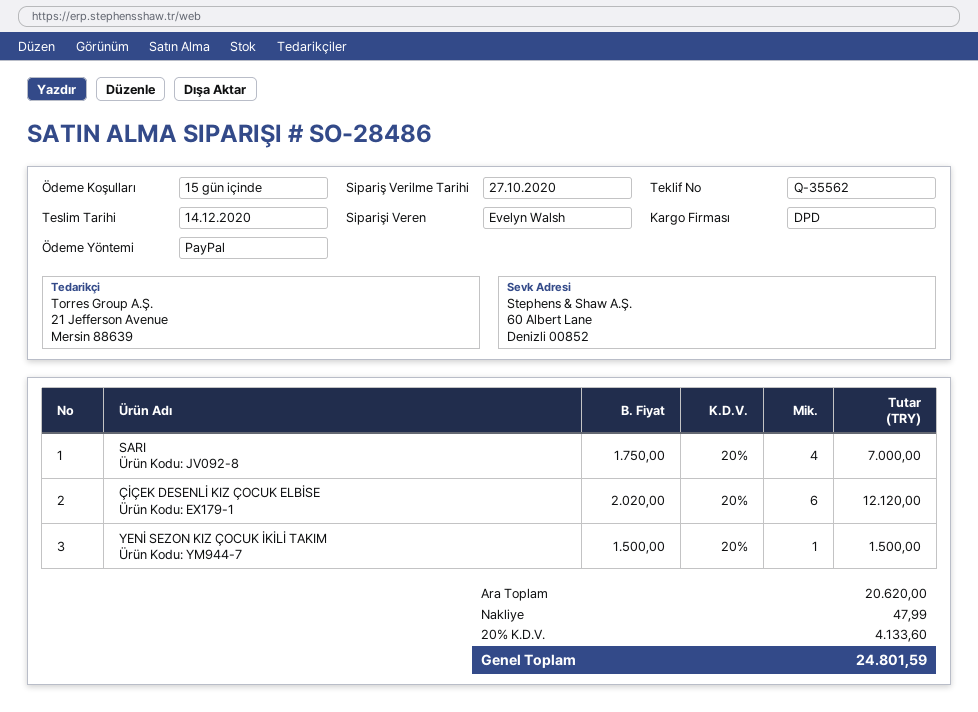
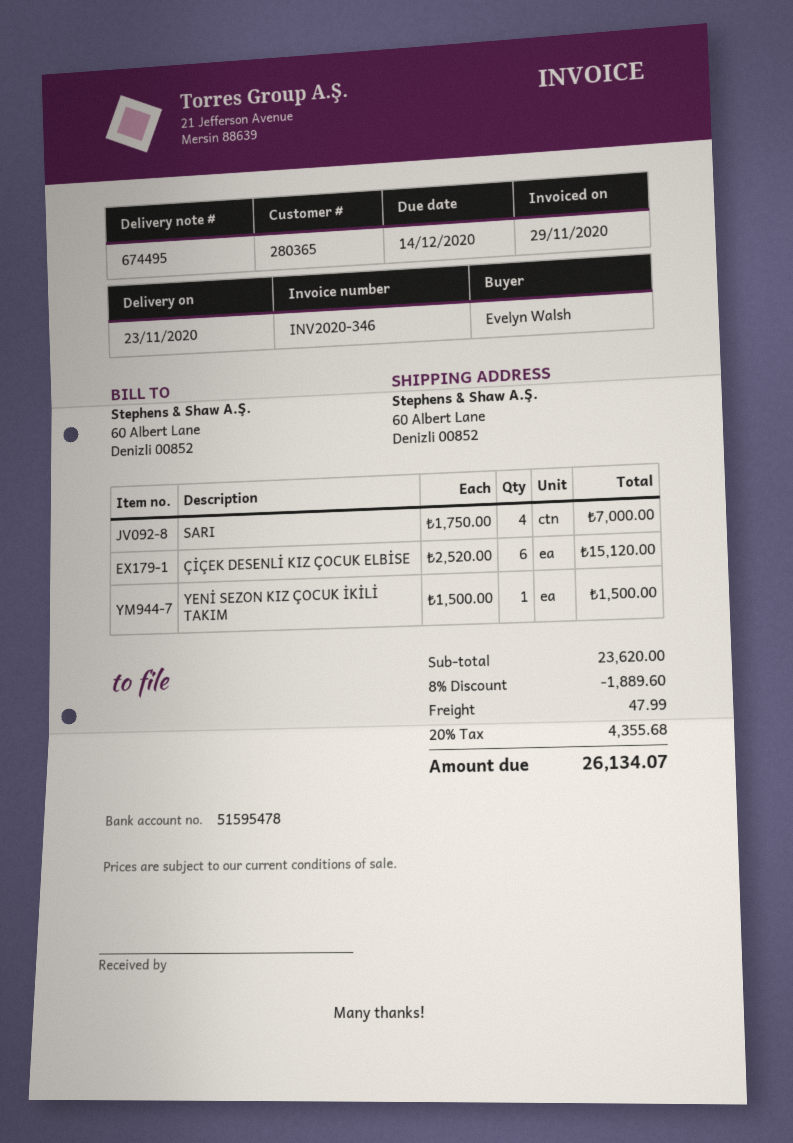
delivery date: 2020-12-14 -> 2020-11-23
ÇİÇEK DESENLİ KIZ ÇOCUK ELBİSE: 6 x 2020.00 = 12120.00 -> 6 x 2520.00 = 15120.00
subtotal: 20620.00 -> 23620.00
discount: none -> 8% = 1889.60
tax: 20% = 4133.60 -> 20% = 4355.68
total: 24801.59 -> 26134.07

